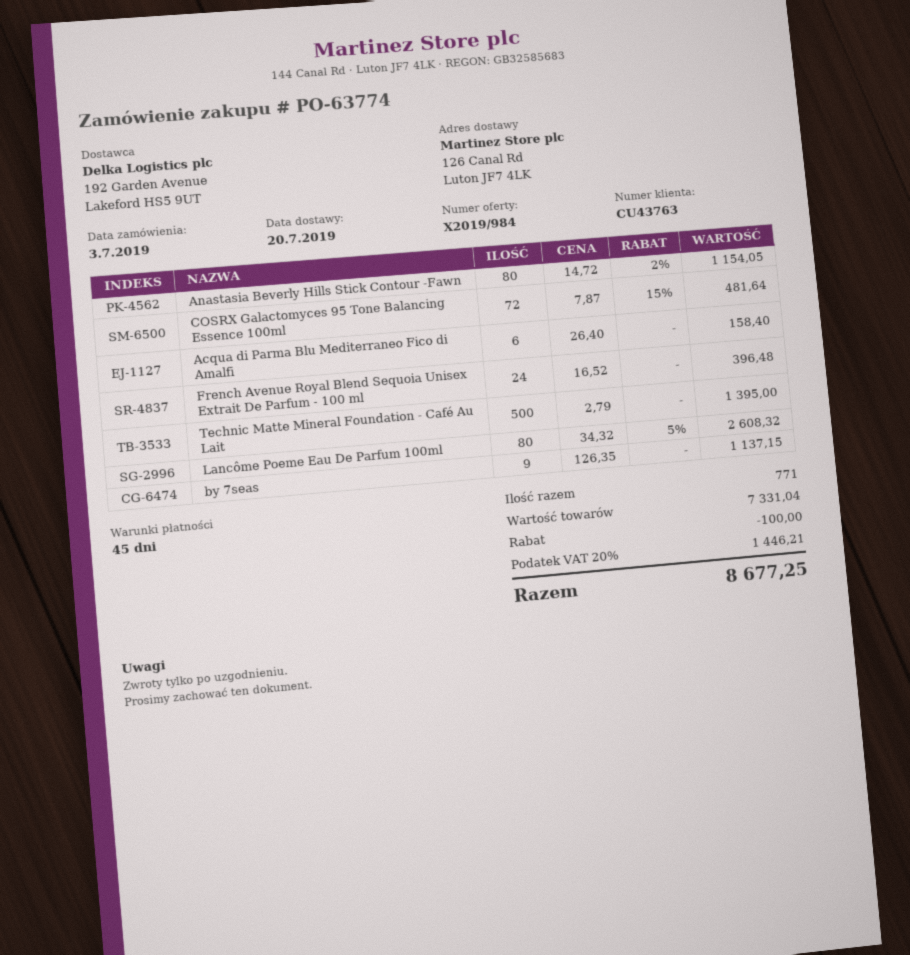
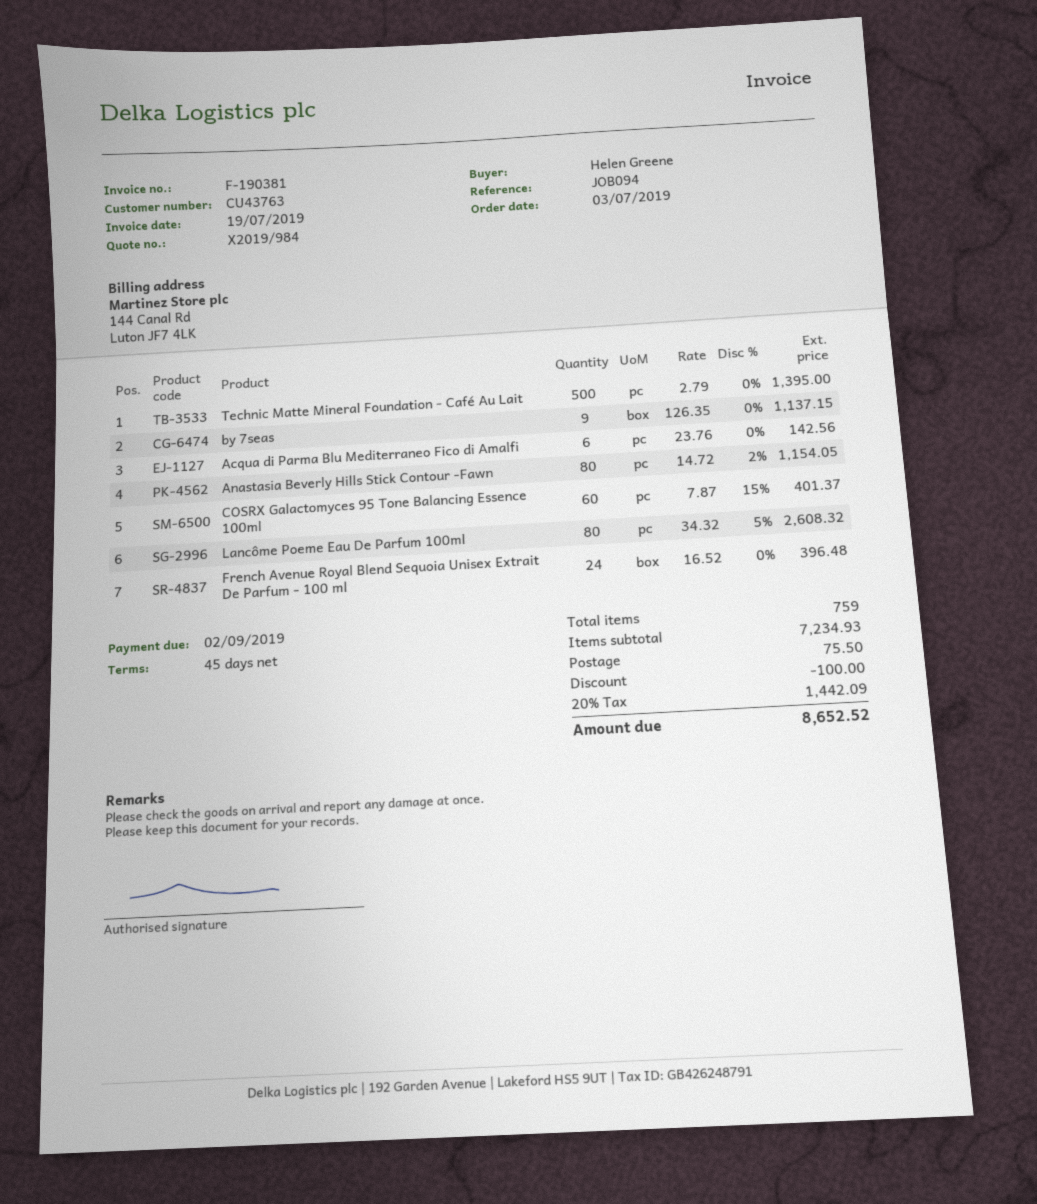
COSRX Galactomyces 95 Tone Balancing Essence 100ml: 72 x 7.87 - 15% = 481.64 -> 60 x 7.87 - 15% = 401.37
Acqua di Parma Blu Mediterraneo Fico di Amalfi: 6 x 26.40 = 158.40 -> 6 x 23.76 = 142.56
total quantity: 771 -> 759
subtotal: 7331.04 -> 7234.93
shipping: none -> 75.50
tax: 20% = 1446.21 -> 20% = 1442.09
total: 8677.25 -> 8652.52

